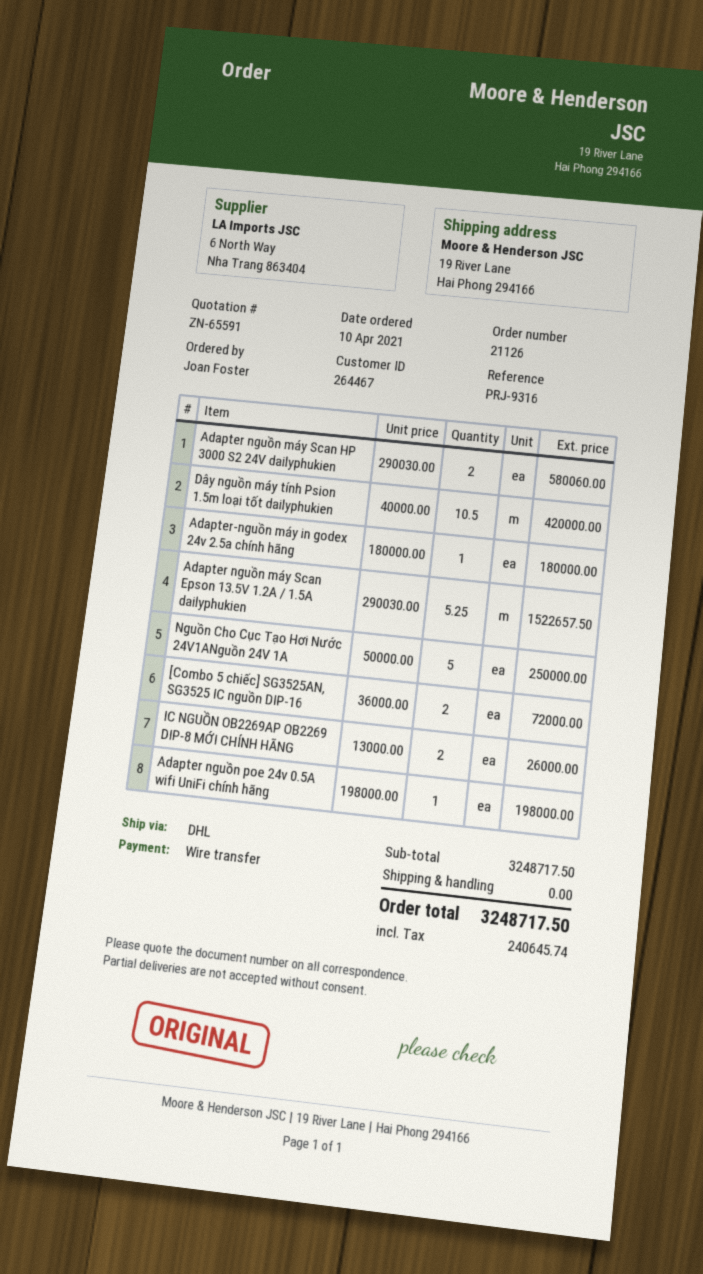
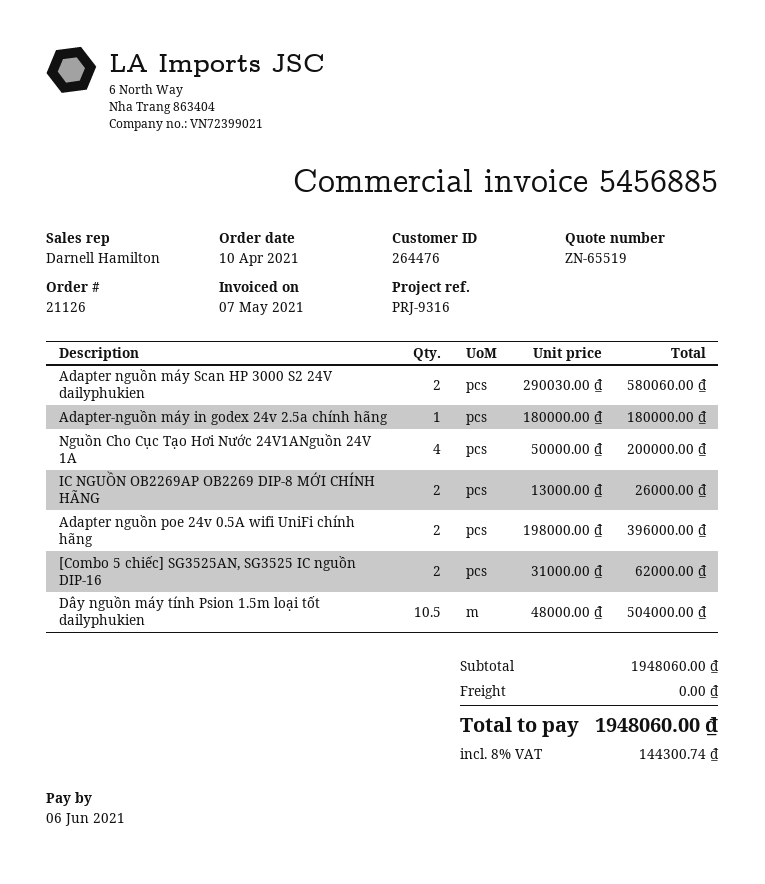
quote number: ZN-65591 -> ZN-65519
customer number: 264467 -> 264476
Dây nguồn máy tính Psion 1.5m loại tốt dailyphukien: 10.5 x 40000.00 = 420000.00 -> 10.5 x 48000.00 = 504000.00
Adapter nguồn máy Scan Epson 13.5V 1.2A / 1.5A dailyphukien: 5.25 x 290030.00 = 1522657.50 -> none
Nguồn Cho Cục Tạo Hơi Nước 24V1ANguồn 24V 1A: 5 x 50000.00 = 250000.00 -> 4 x 50000.00 = 200000.00
[Combo 5 chiếc] SG3525AN, SG3525 IC nguồn DIP-16: 2 x 36000.00 = 72000.00 -> 2 x 31000.00 = 62000.00
Adapter nguồn poe 24v 0.5A wifi UniFi chính hãng: 1 x 198000.00 = 198000.00 -> 2 x 198000.00 = 396000.00
subtotal: 3248717.50 -> 1948060.00
tax: 240645.74 -> 144300.74
total: 3248717.50 -> 1948060.00

